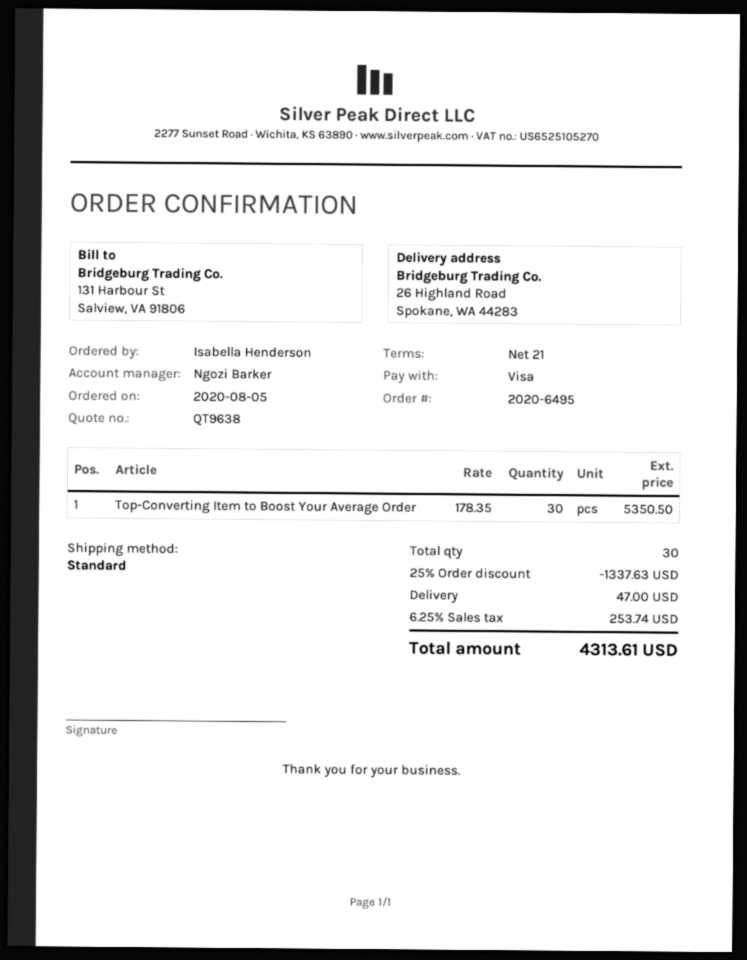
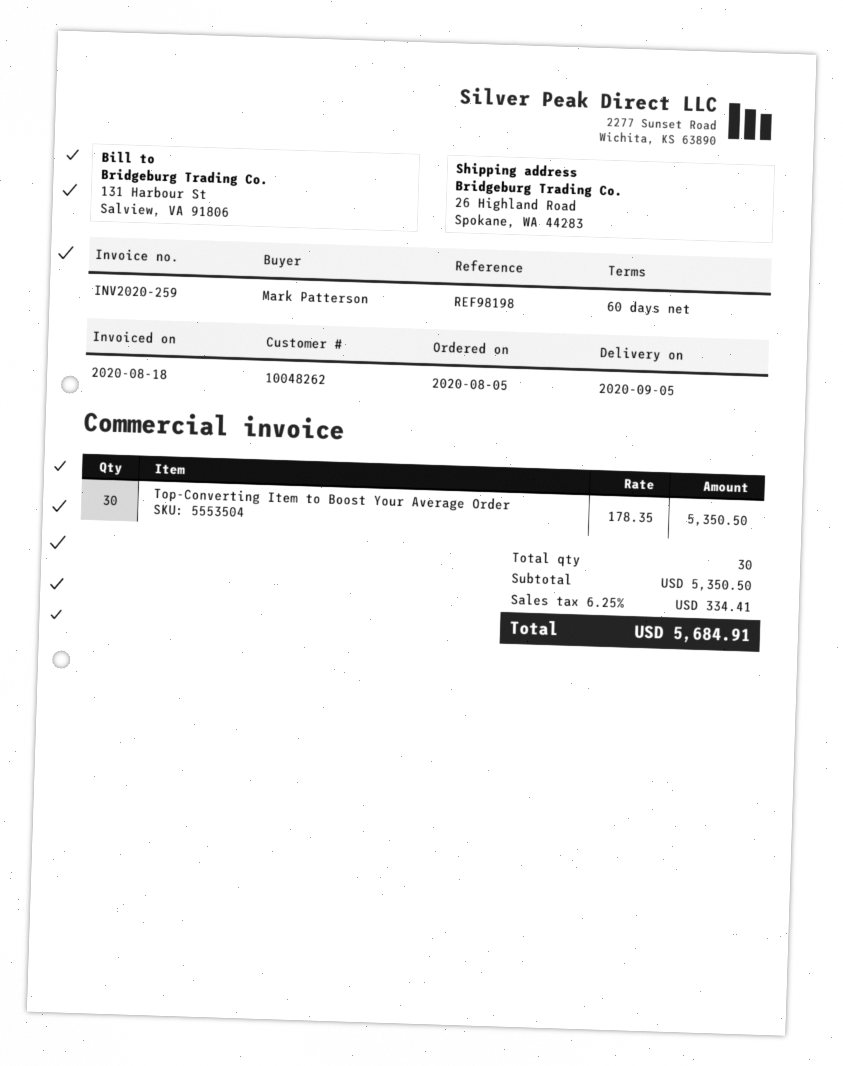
payment terms: 21 days -> 60 days
ordered by: Isabella Henderson -> Mark Patterson
discount: 25% = 1337.63 -> none
shipping: 47.00 -> none
tax: 6.25% = 253.74 -> 6.25% = 334.41
total: 4313.61 -> 5684.91

